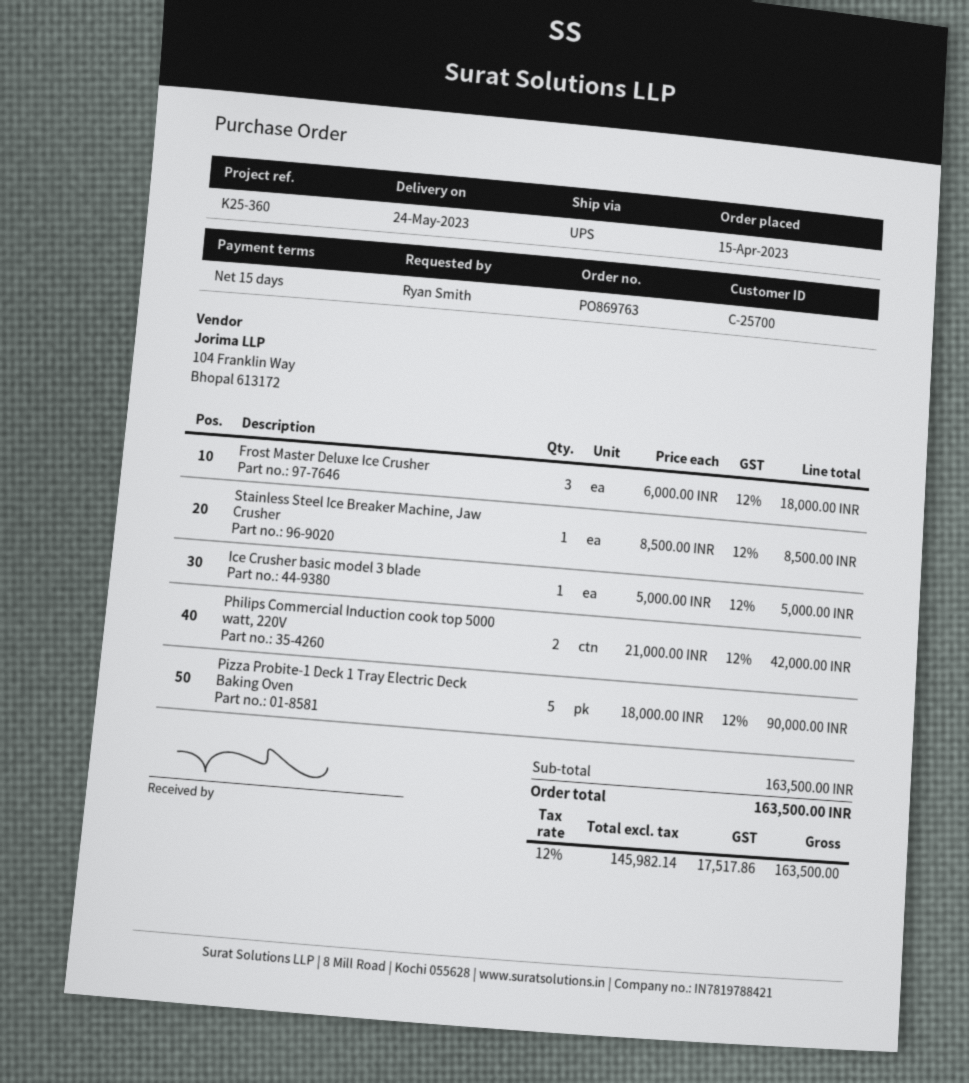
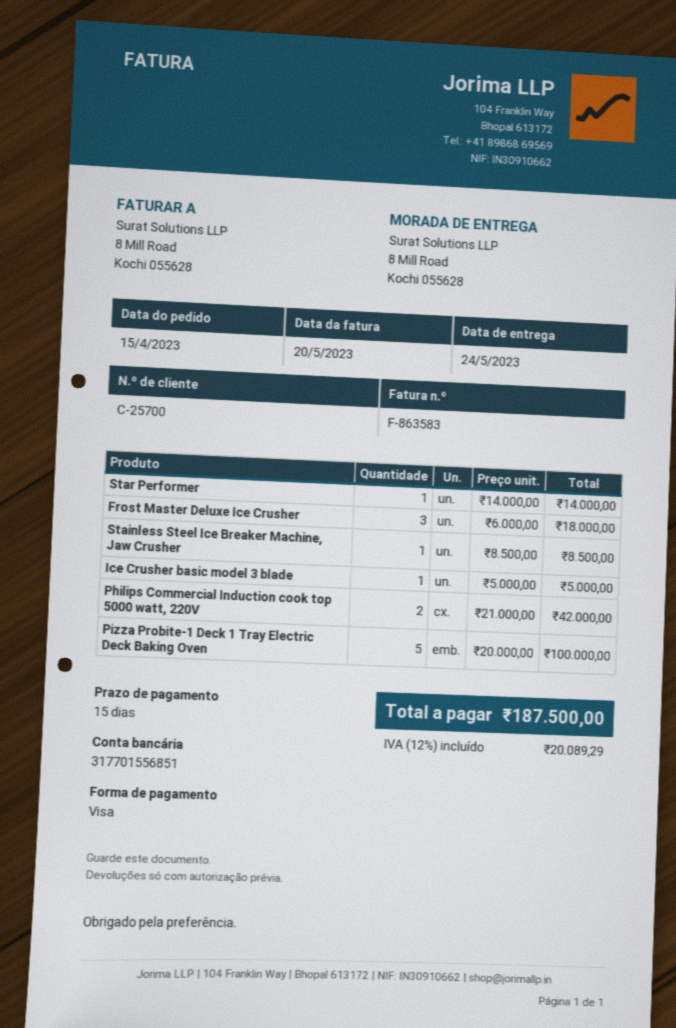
Pizza Probite-1 Deck 1 Tray Electric Deck Baking Oven: 5 x 18000.00 = 90000.00 -> 5 x 20000.00 = 100000.00
Star Performer: none -> 1 x 14000.00 = 14000.00
tax: 12% = 17517.86 -> 12% = 20089.29
total: 163500.00 -> 187500.00

